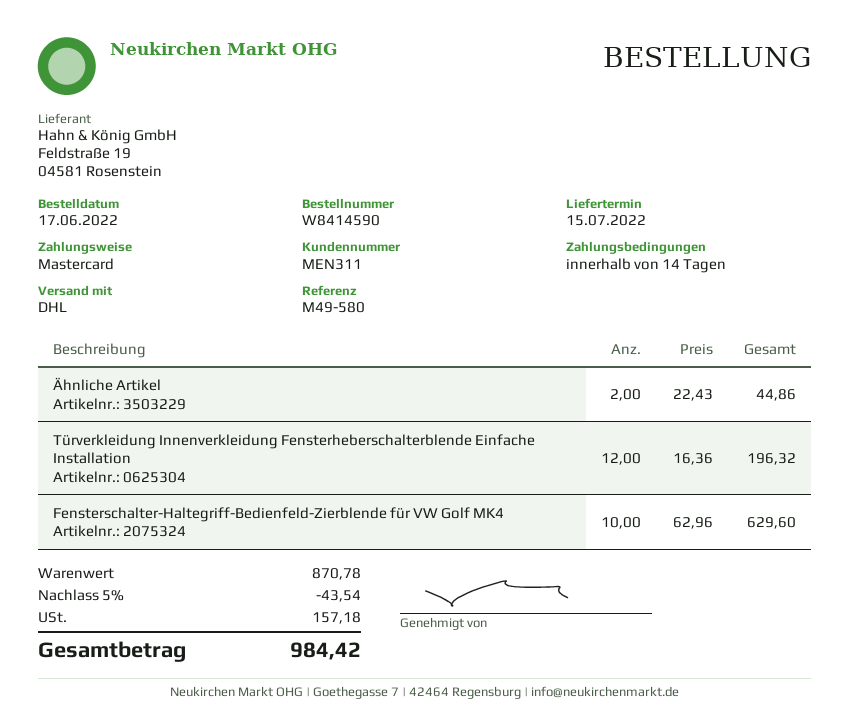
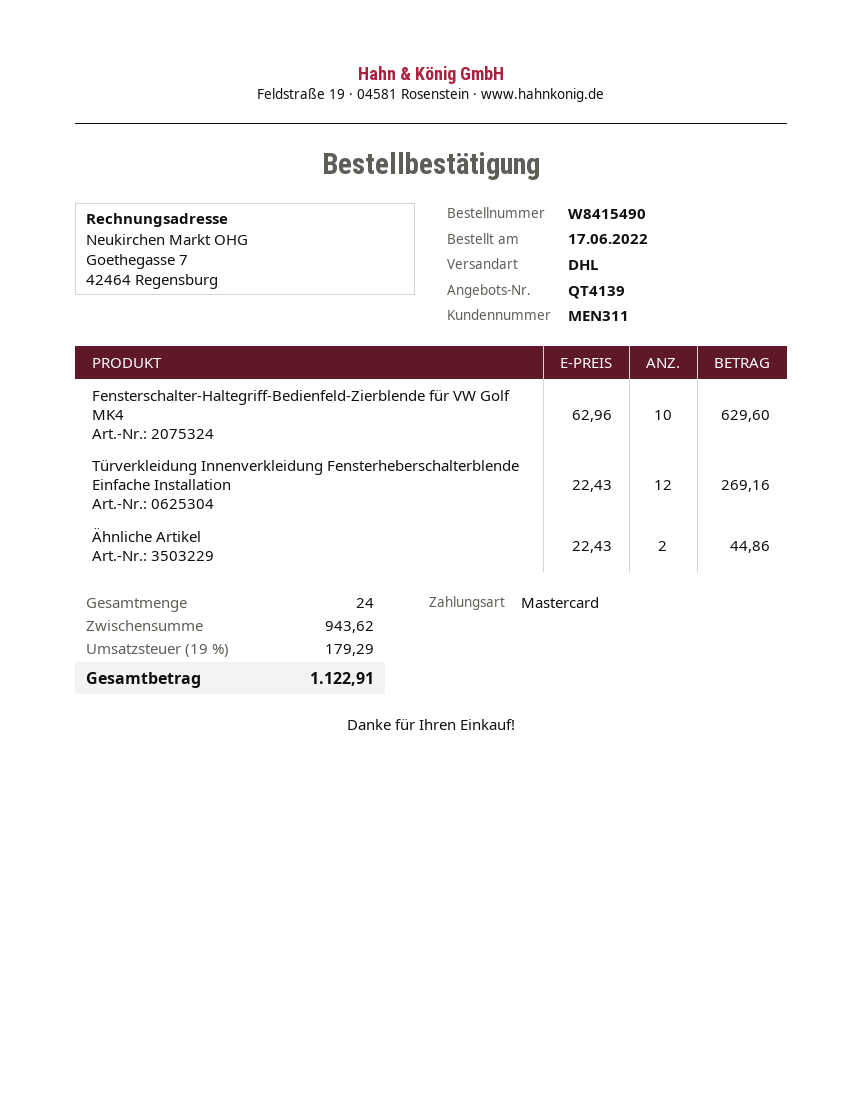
order number: W8414590 -> W8415490
Türverkleidung Innenverkleidung Fensterheberschalterblende Einfache Installation: 12 x 16.36 = 196.32 -> 12 x 22.43 = 269.16
subtotal: 870.78 -> 943.62
discount: 5% = 43.54 -> none
tax: 157.18 -> 179.29
total: 984.42 -> 1122.91

